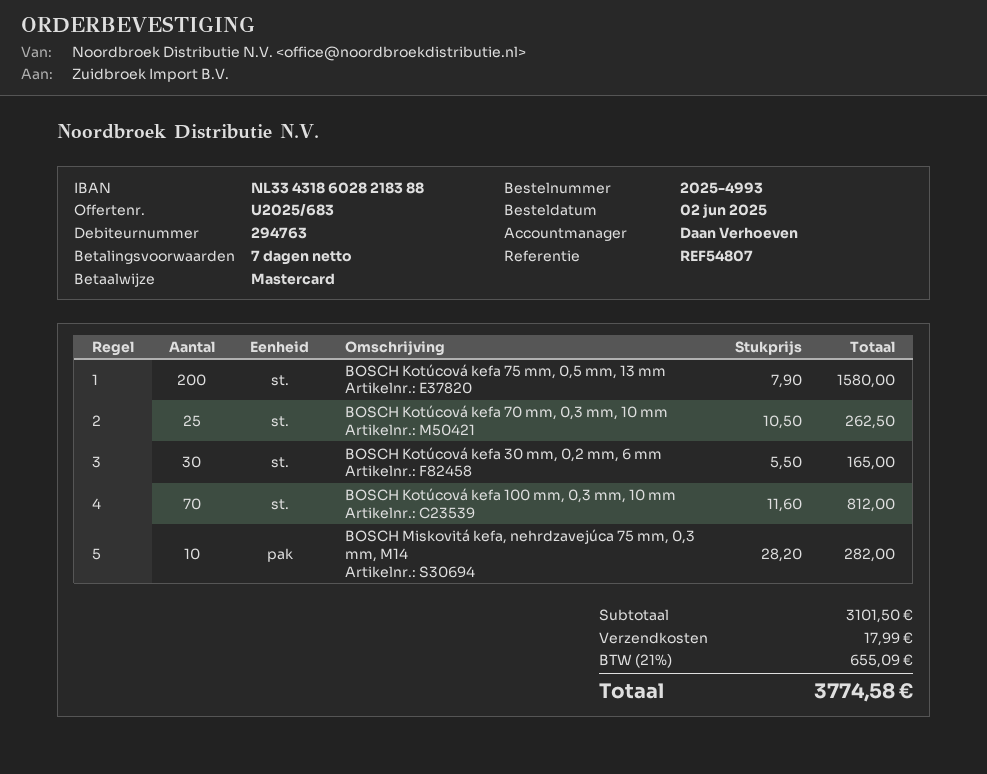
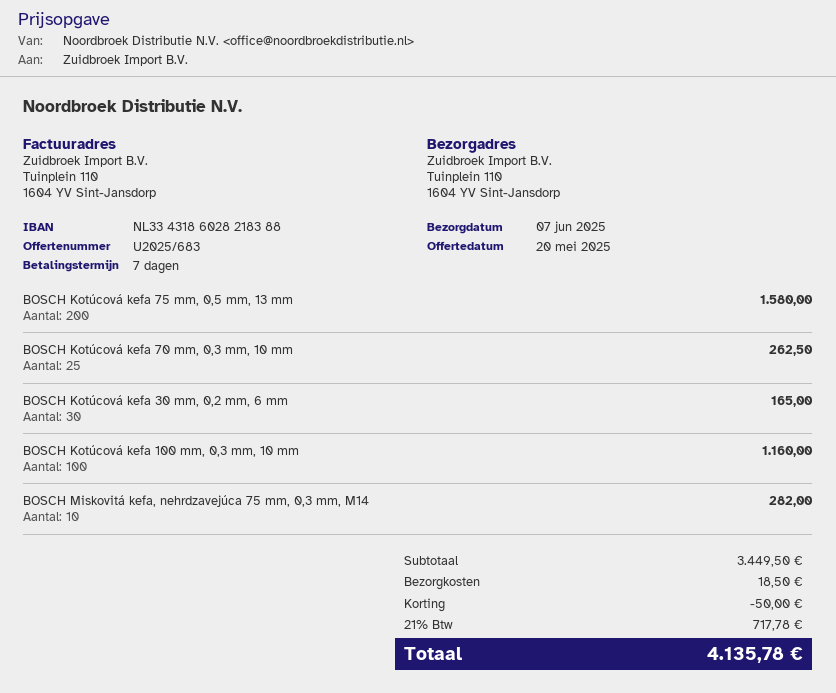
BOSCH Kotúcová kefa 100 mm, 0,3 mm, 10 mm: 70 for 812.00 -> 100 for 1160.00
subtotal: 3101.50 -> 3449.50
discount: none -> 50.00
shipping: 17.99 -> 18.50
tax: 21% = 655.09 -> 21% = 717.78
total: 3774.58 -> 4135.78

